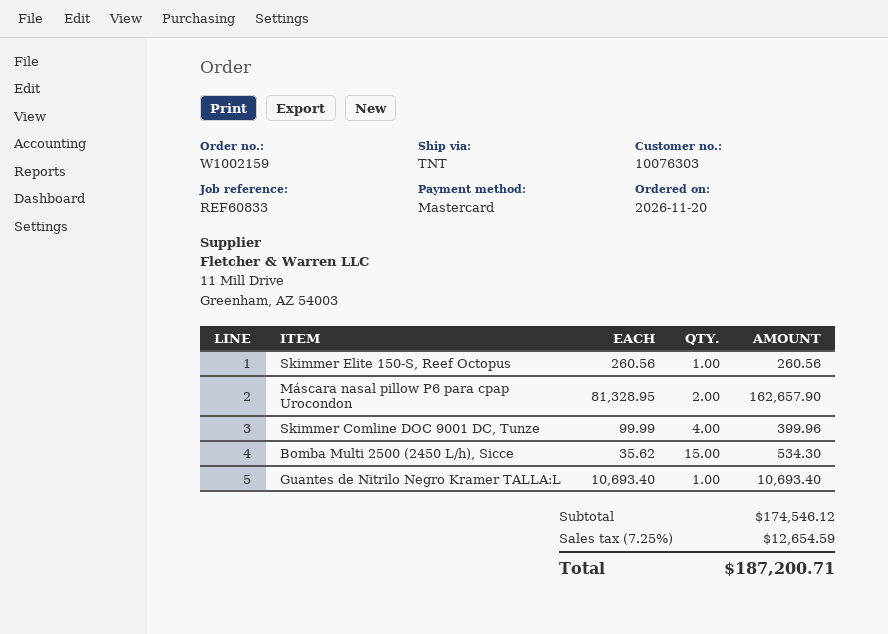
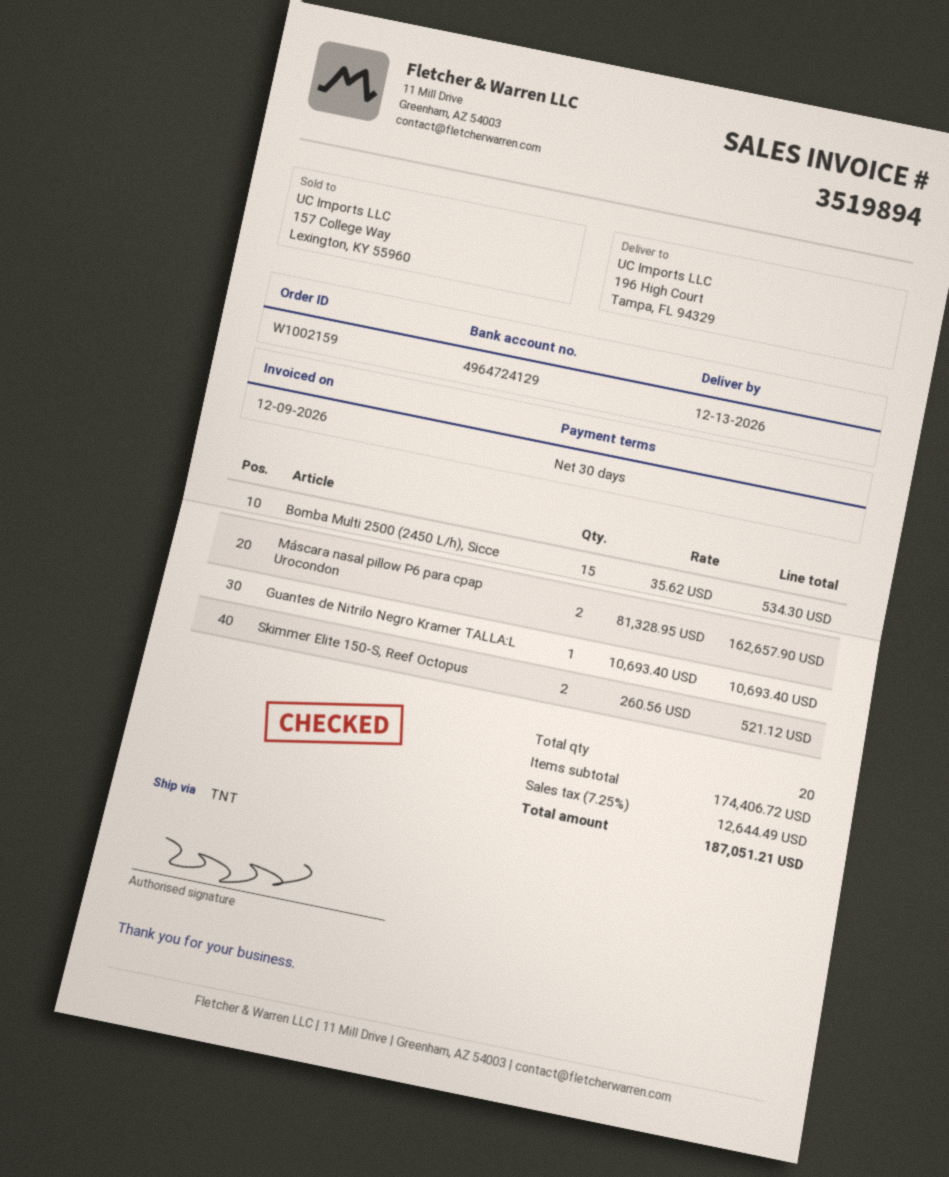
Skimmer Elite 150-S, Reef Octopus: 1 x 260.56 = 260.56 -> 2 x 260.56 = 521.12
Skimmer Comline DOC 9001 DC, Tunze: 4 x 99.99 = 399.96 -> none
subtotal: 174546.12 -> 174406.72
tax: 7.25% = 12654.59 -> 7.25% = 12644.49
total: 187200.71 -> 187051.21

